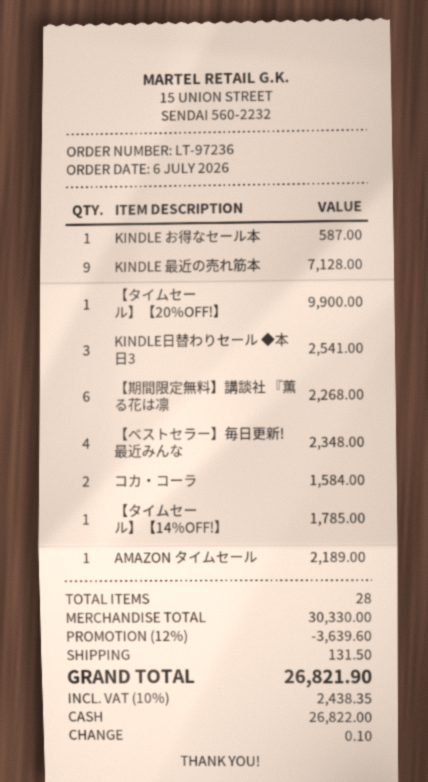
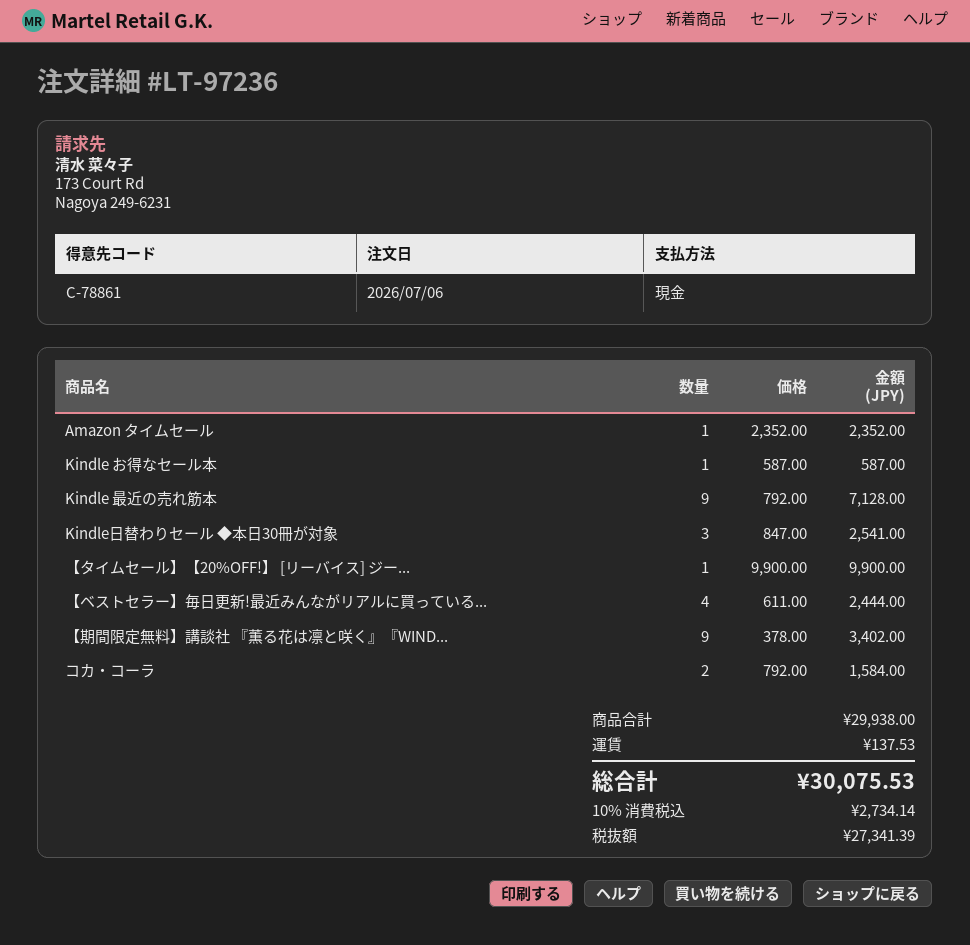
【期間限定無料】講談社 『薫る花は凛: 6 for 2268.00 -> 9 for 3402.00
【ベストセラー】毎日更新!最近みんな: 4 for 2348.00 -> 4 for 2444.00
【タイムセール】【14%OFF!】: 1 for 1785.00 -> none
AMAZON タイムセール: 1 for 2189.00 -> 1 for 2352.00
subtotal: 30330.00 -> 29938.00
discount: 12% = 3639.60 -> none
shipping: 131.50 -> 137.53
tax: 10% = 2438.35 -> 10% = 2734.14
total: 26821.90 -> 30075.53

